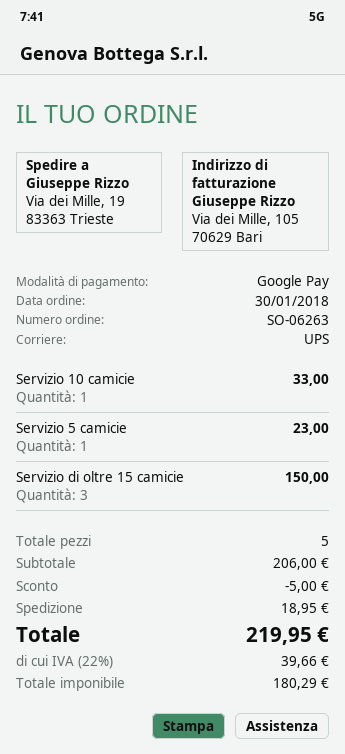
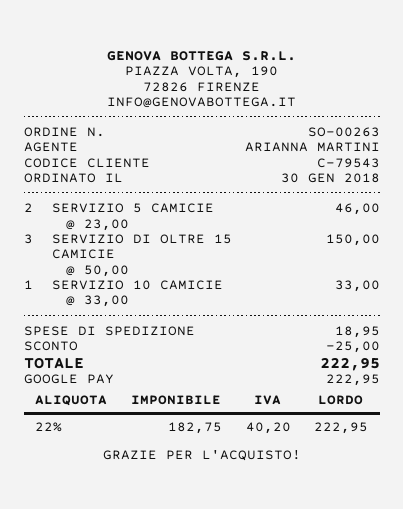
order number: SO-06263 -> SO-00263
Servizio 5 camicie: 1 for 23.00 -> 2 for 46.00
discount: 5.00 -> 25.00
net: 180.29 -> 182.75
tax: 22% = 39.66 -> 22% = 40.20
total: 219.95 -> 222.95

